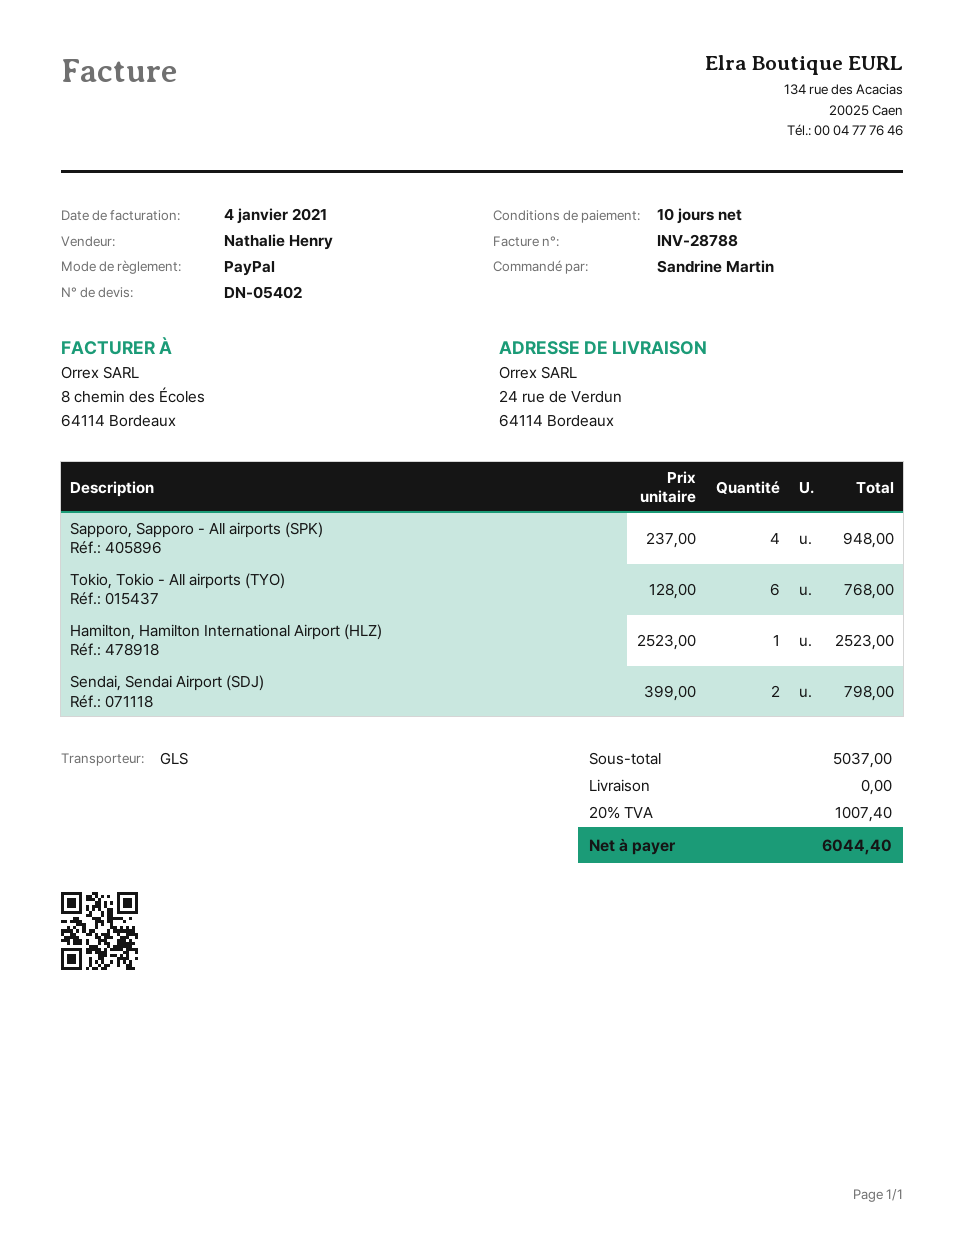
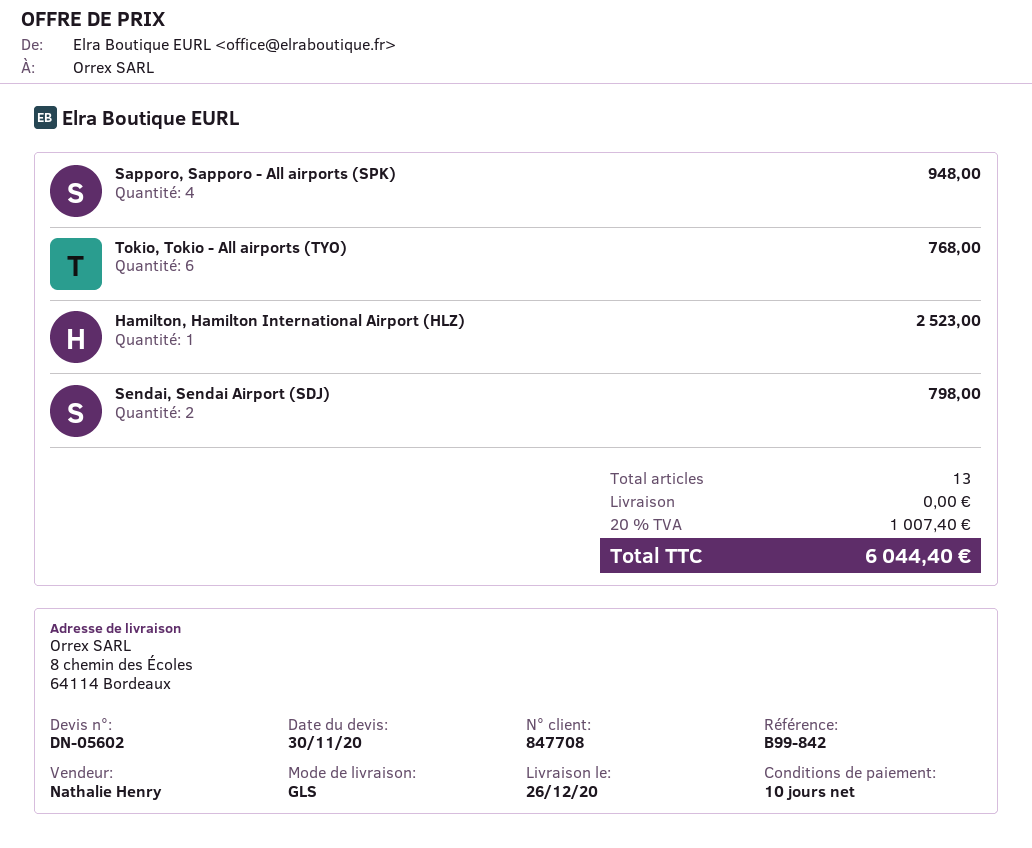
quote number: DN-05402 -> DN-05602
ship to: 24 rue de Verdun, 64114 Bordeaux -> 8 chemin des Écoles, 64114 Bordeaux

